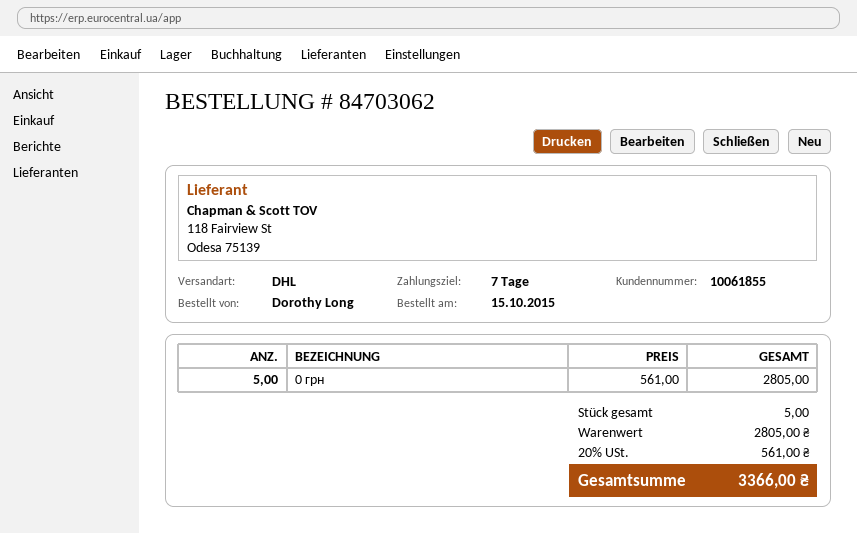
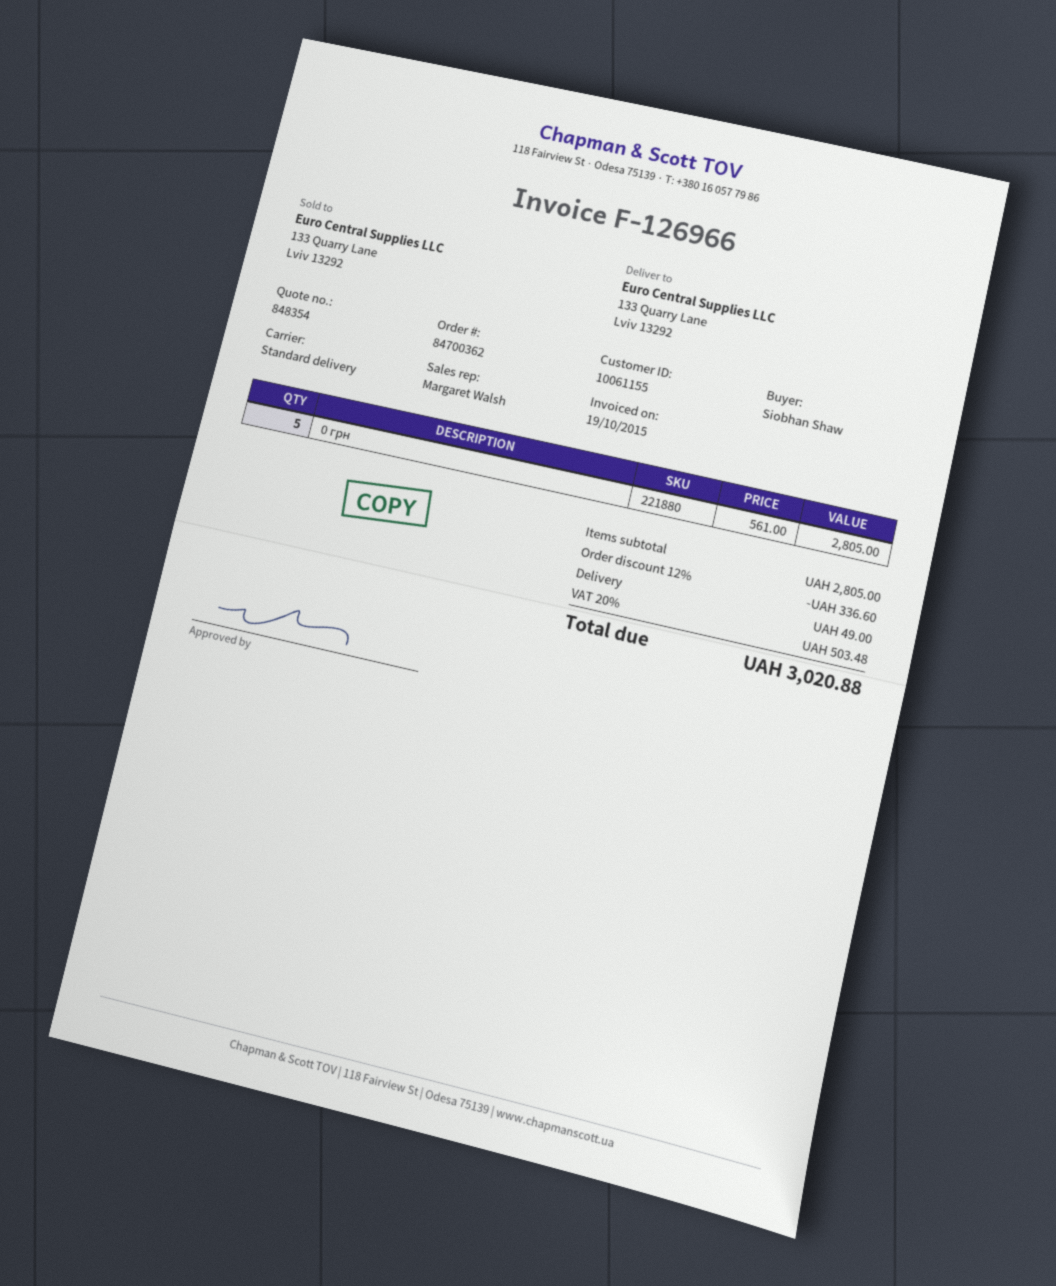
order number: 84703062 -> 84700362
customer number: 10061855 -> 10061155
ordered by: Dorothy Long -> Siobhan Shaw
shipping method: DHL -> standard
discount: none -> 12% = 336.60
shipping: none -> 49.00
tax: 20% = 561.00 -> 20% = 503.48
total: 3366.00 -> 3020.88

